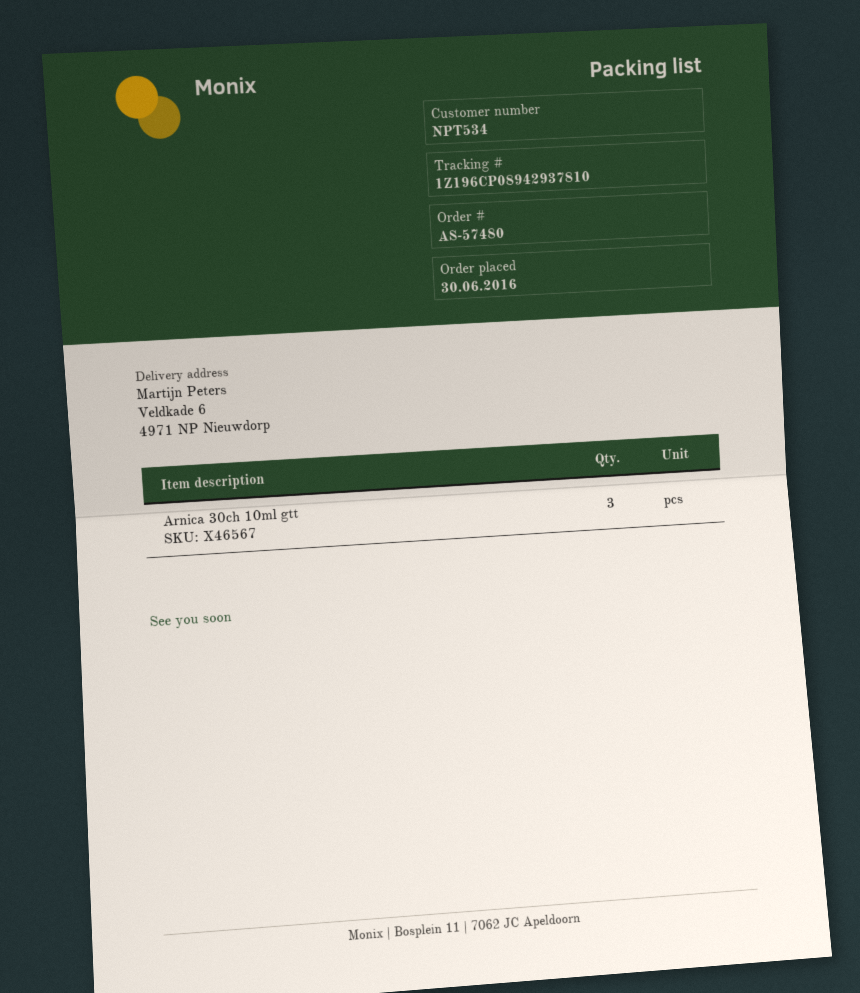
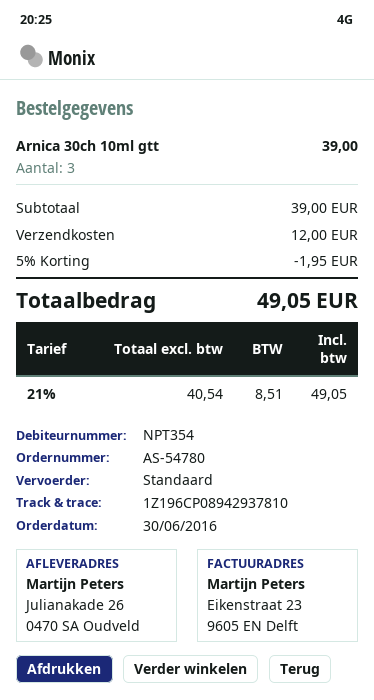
order number: AS-57480 -> AS-54780
customer number: NPT534 -> NPT354
ship to: Veldkade 6, 4971 NP Nieuwdorp -> Julianakade 26, 0470 SA Oudveld

